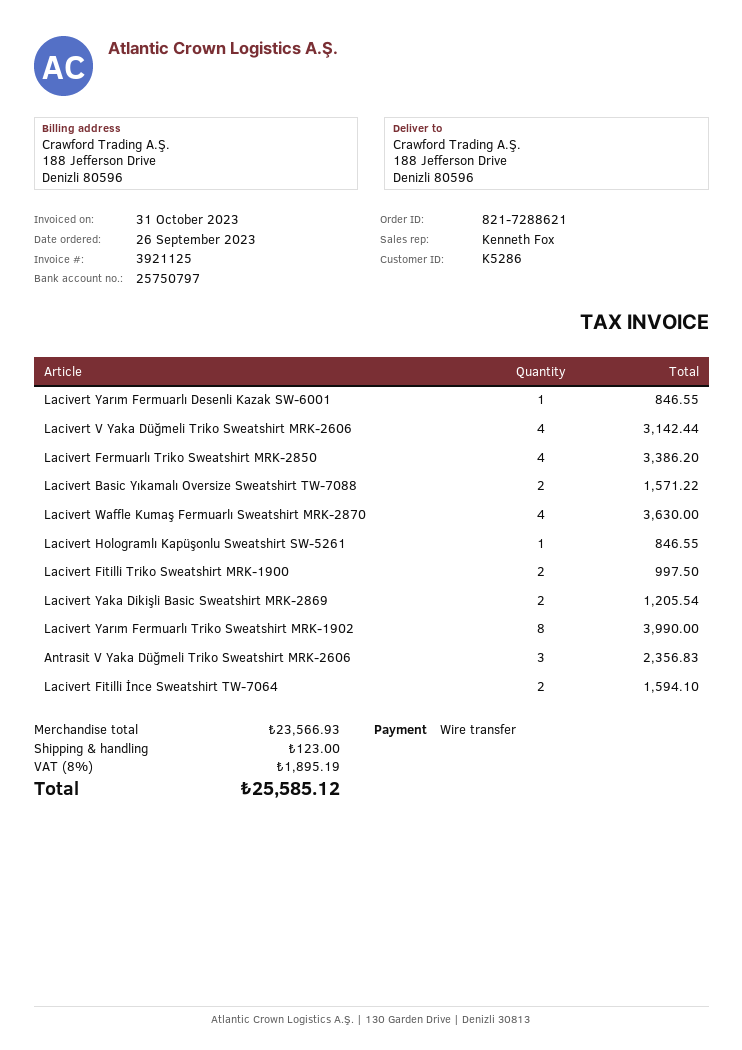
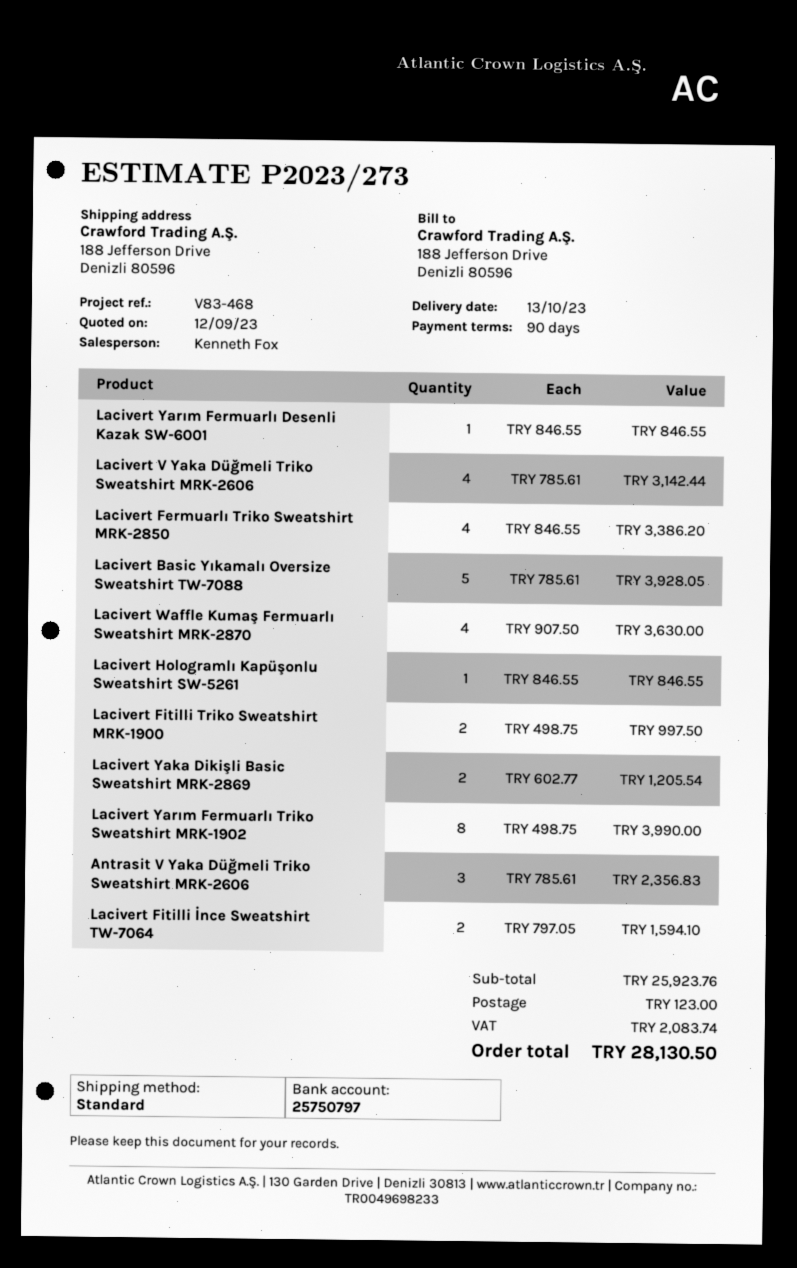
Lacivert Basic Yıkamalı Oversize Sweatshirt TW-7088: 2 for 1571.22 -> 5 for 3928.05
subtotal: 23566.93 -> 25923.76
tax: 1895.19 -> 2083.74
total: 25585.12 -> 28130.50

